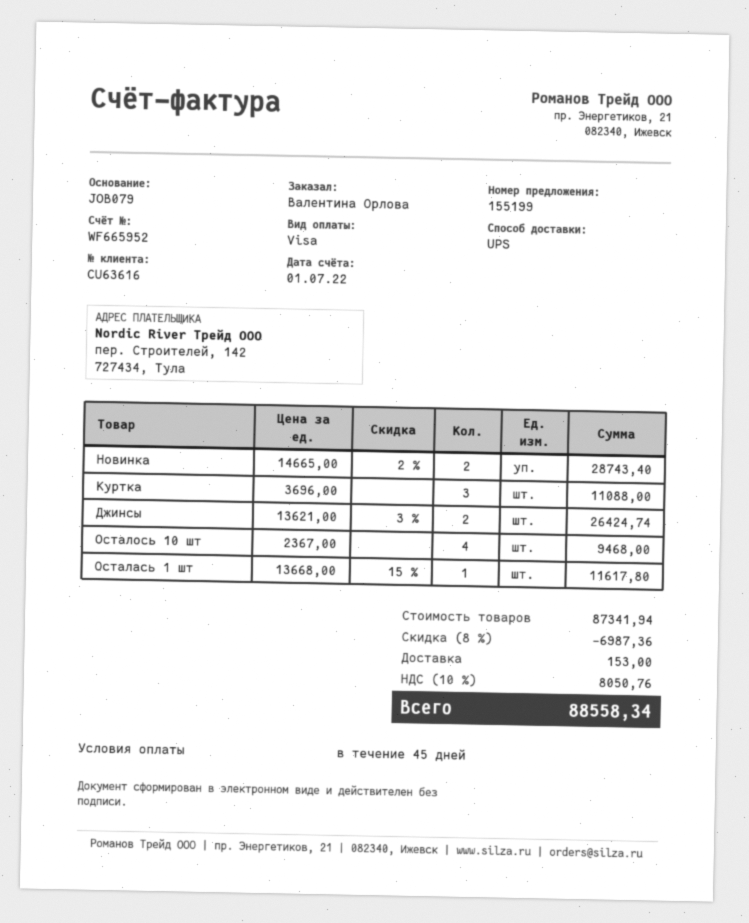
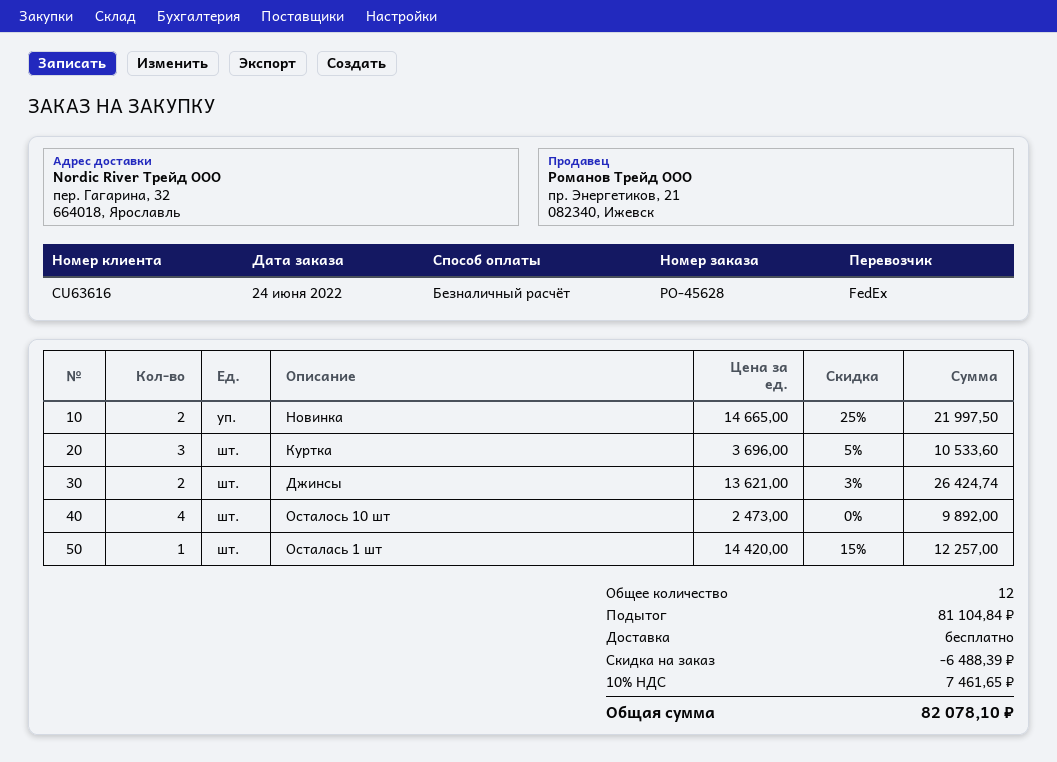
payment method: Visa -> bank transfer
shipping method: UPS -> FedEx
Новинка: 2 x 14665.00 - 2% = 28743.40 -> 2 x 14665.00 - 25% = 21997.50
Куртка: 3 x 3696.00 = 11088.00 -> 3 x 3696.00 - 5% = 10533.60
Осталось 10 шт: 4 x 2367.00 = 9468.00 -> 4 x 2473.00 = 9892.00
Осталась 1 шт: 1 x 13668.00 - 15% = 11617.80 -> 1 x 14420.00 - 15% = 12257.00
subtotal: 87341.94 -> 81104.84
discount: 6987.36 -> 6488.39
shipping: 153.00 -> 0.00
tax: 10% = 8050.76 -> 10% = 7461.65
total: 88558.34 -> 82078.10

